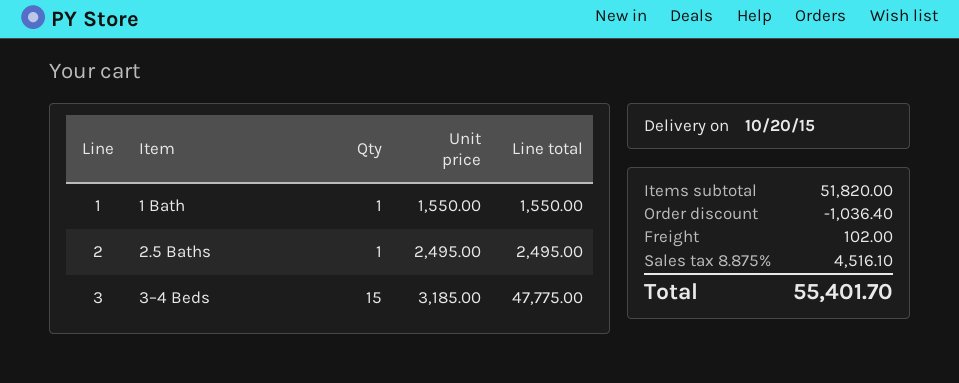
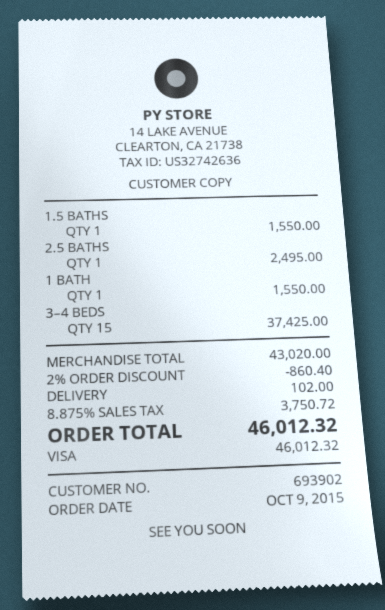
3–4 Beds: 15 for 47775.00 -> 15 for 37425.00
1.5 BATHS: none -> 1 for 1550.00
subtotal: 51820.00 -> 43020.00
discount: 1036.40 -> 860.40
tax: 8.875% = 4516.10 -> 8.875% = 3750.72
total: 55401.70 -> 46012.32

